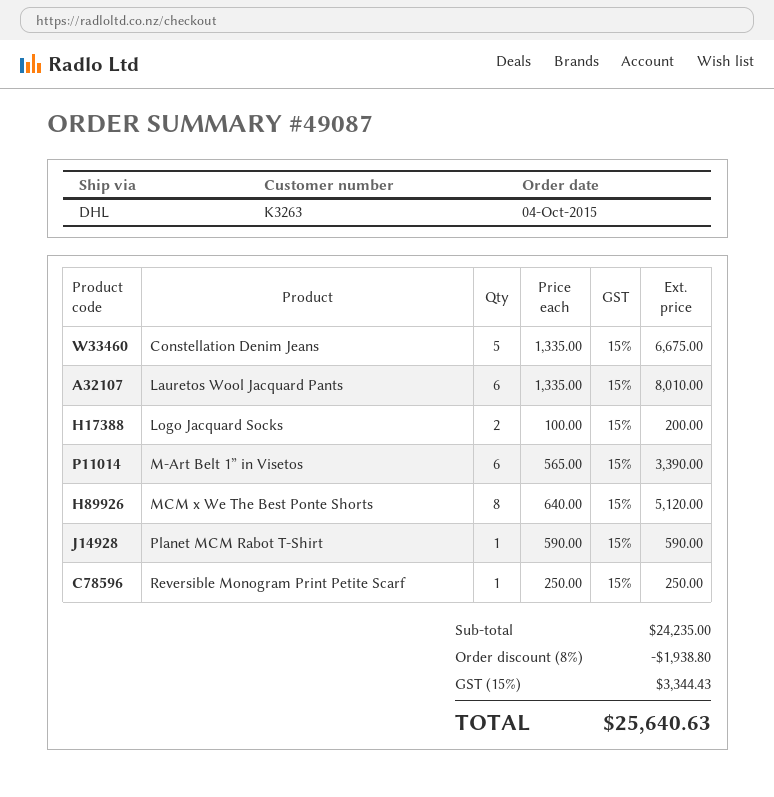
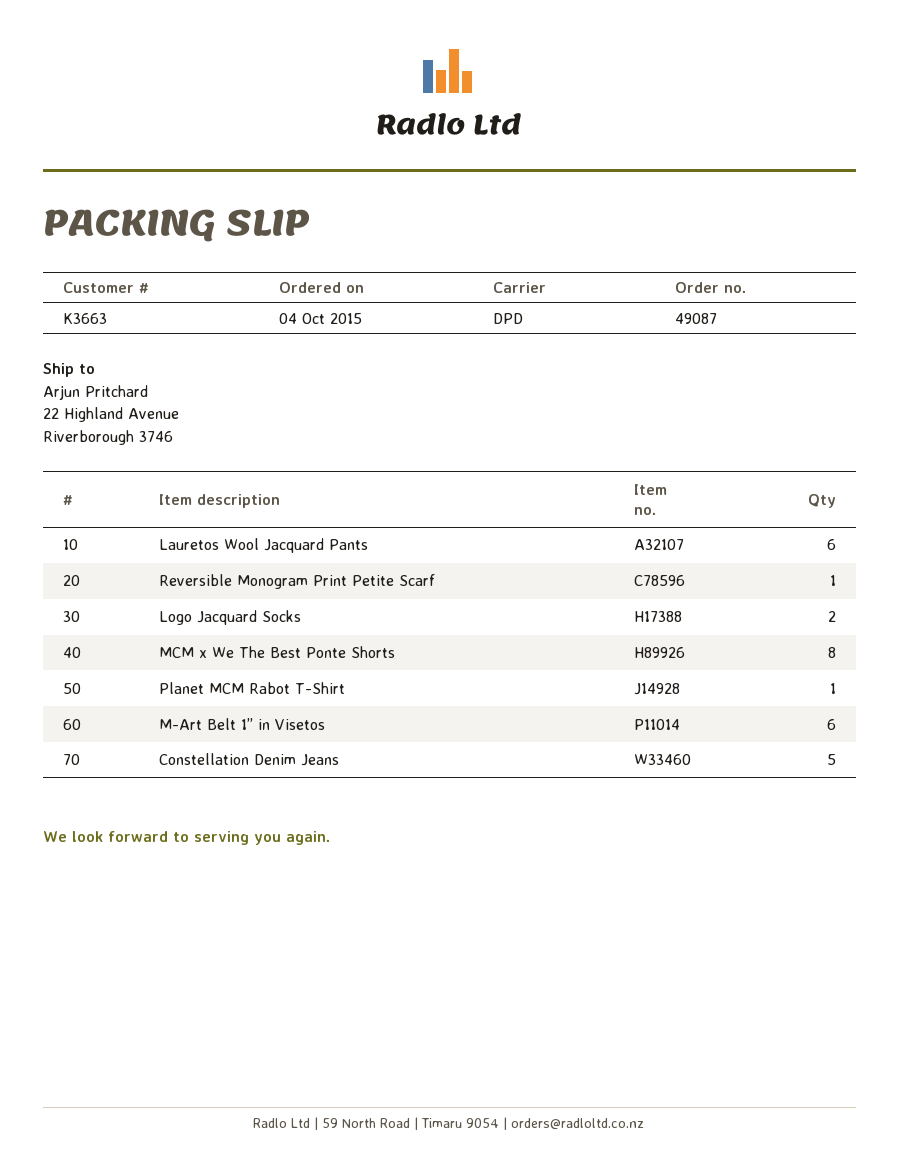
customer number: K3263 -> K3663
shipping method: DHL -> DPD

